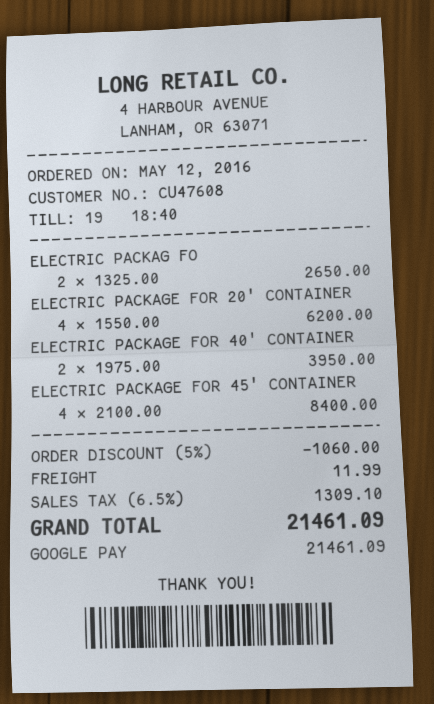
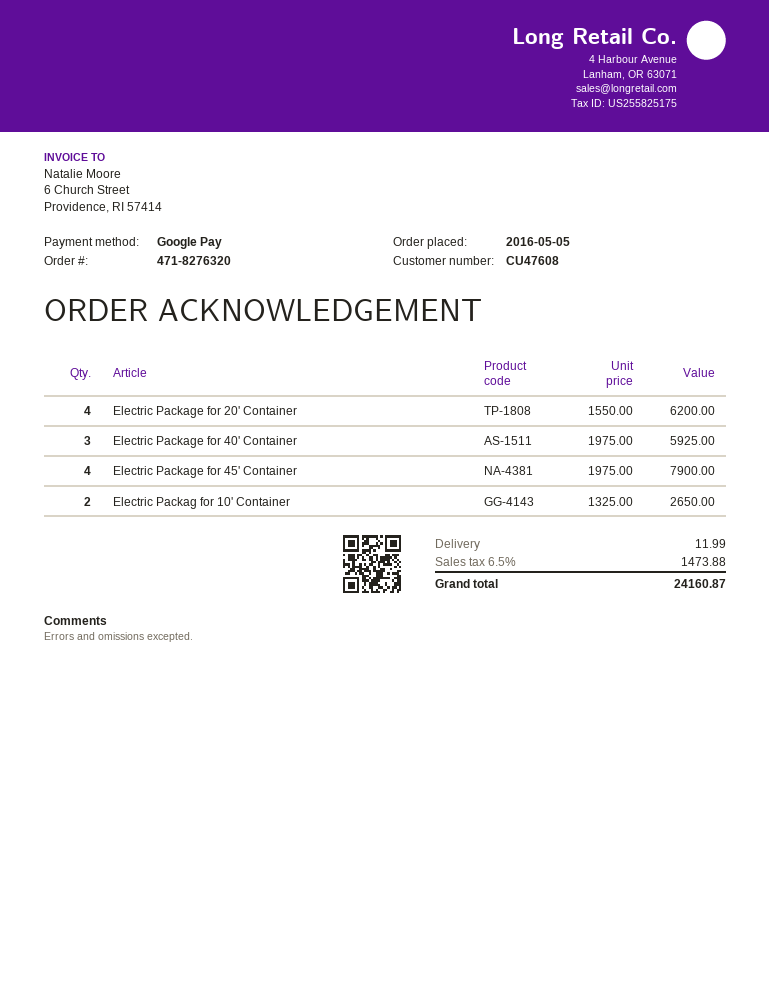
order date: 2016-05-12 -> 2016-05-05
ELECTRIC PACKAGE FOR 40' CONTAINER: 2 x 1975.00 = 3950.00 -> 3 x 1975.00 = 5925.00
ELECTRIC PACKAGE FOR 45' CONTAINER: 4 x 2100.00 = 8400.00 -> 4 x 1975.00 = 7900.00
discount: 5% = 1060.00 -> none
tax: 6.5% = 1309.10 -> 6.5% = 1473.88
total: 21461.09 -> 24160.87

